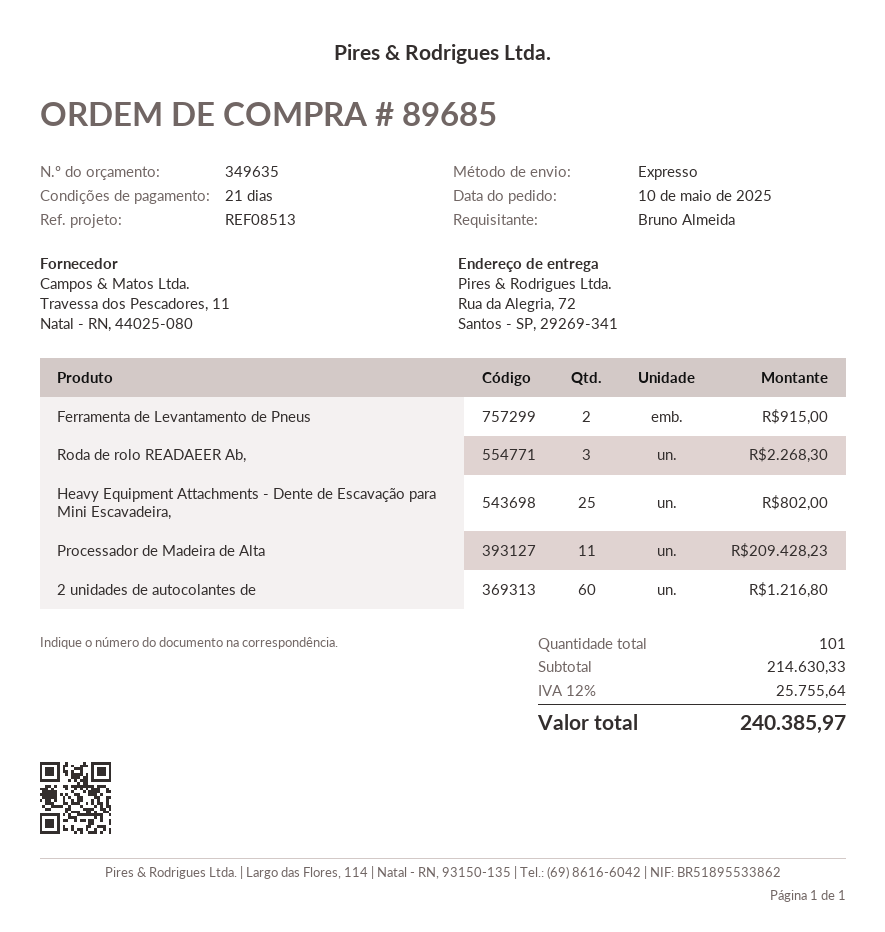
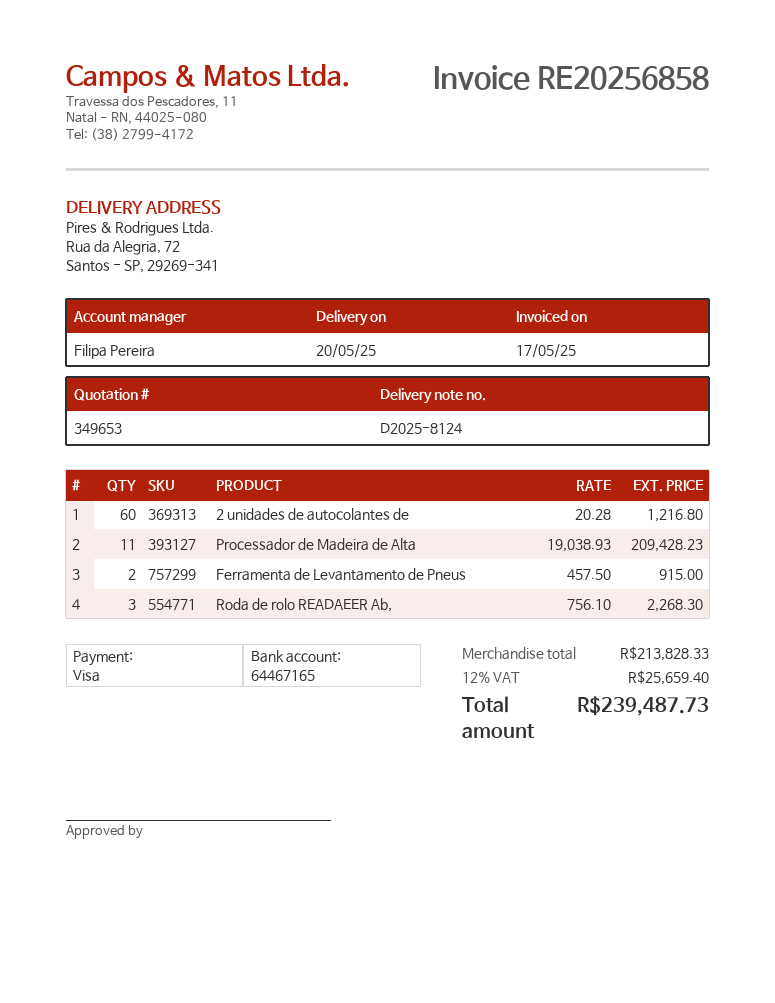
quote number: 349635 -> 349653
Heavy Equipment Attachments - Dente de Escavação para Mini Escavadeira,: 25 for 802.00 -> none
subtotal: 214630.33 -> 213828.33
tax: 12% = 25755.64 -> 12% = 25659.40
total: 240385.97 -> 239487.73

